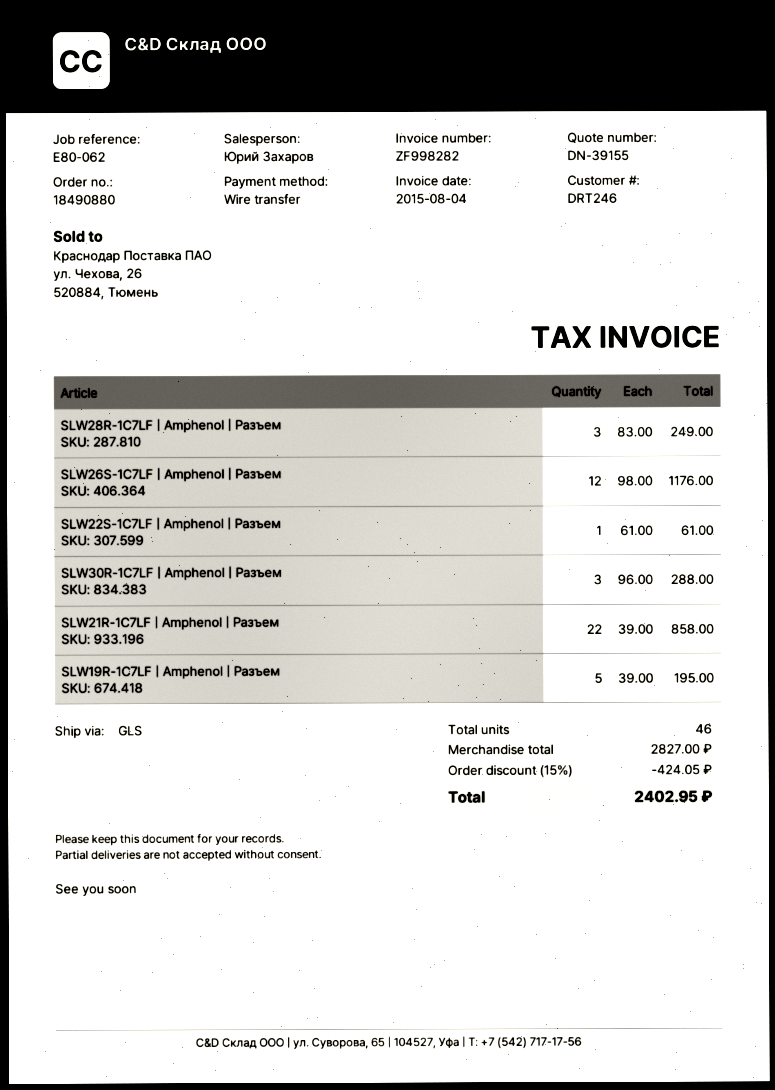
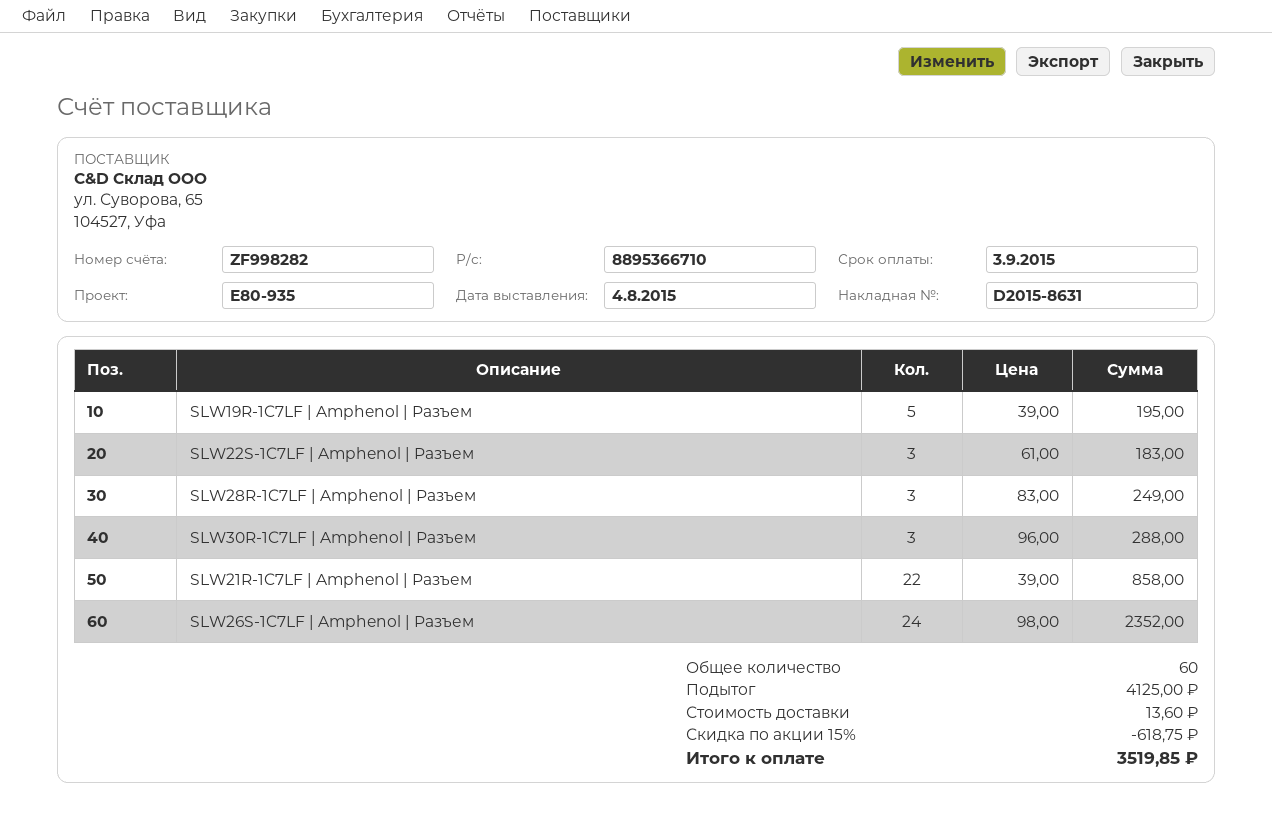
reference: E80-062 -> E80-935
SLW26S-1C7LF | Amphenol | Разъем: 12 x 98.00 = 1176.00 -> 24 x 98.00 = 2352.00
SLW22S-1C7LF | Amphenol | Разъем: 1 x 61.00 = 61.00 -> 3 x 61.00 = 183.00
total quantity: 46 -> 60
subtotal: 2827.00 -> 4125.00
discount: 15% = 424.05 -> 15% = 618.75
shipping: none -> 13.60
total: 2402.95 -> 3519.85

